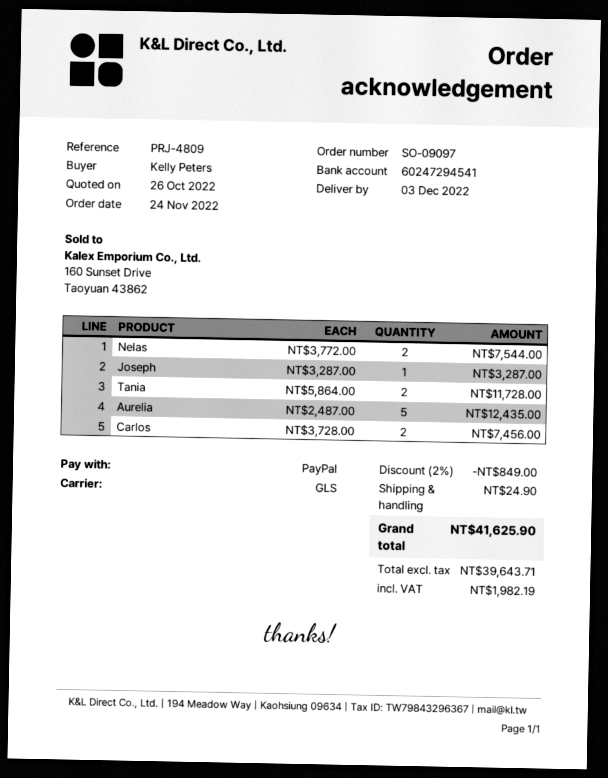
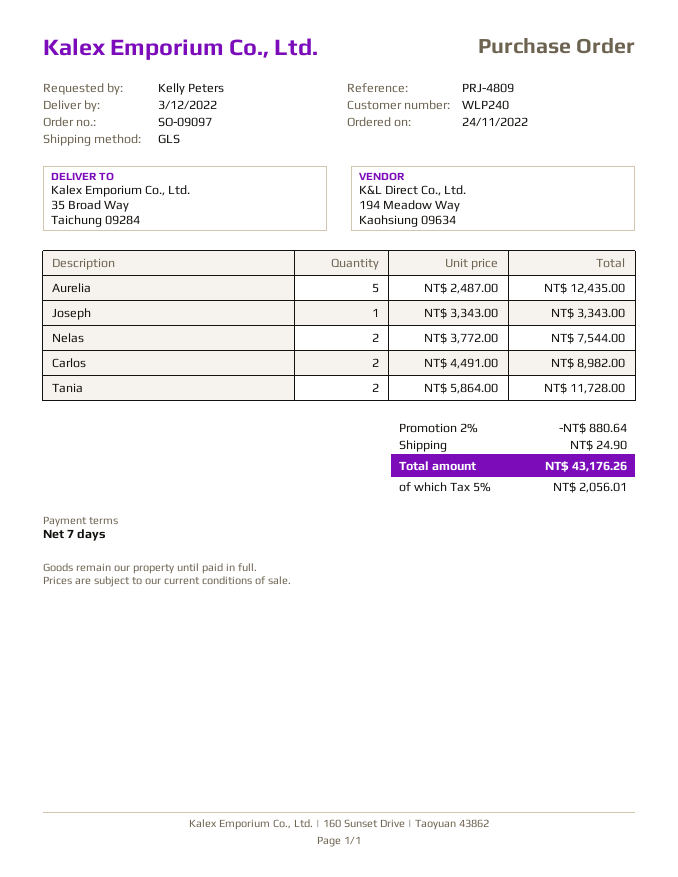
Joseph: 1 x 3287.00 = 3287.00 -> 1 x 3343.00 = 3343.00
Carlos: 2 x 3728.00 = 7456.00 -> 2 x 4491.00 = 8982.00
discount: 2% = 849.00 -> 2% = 880.64
tax: 1982.19 -> 2056.01
total: 41625.90 -> 43176.26

